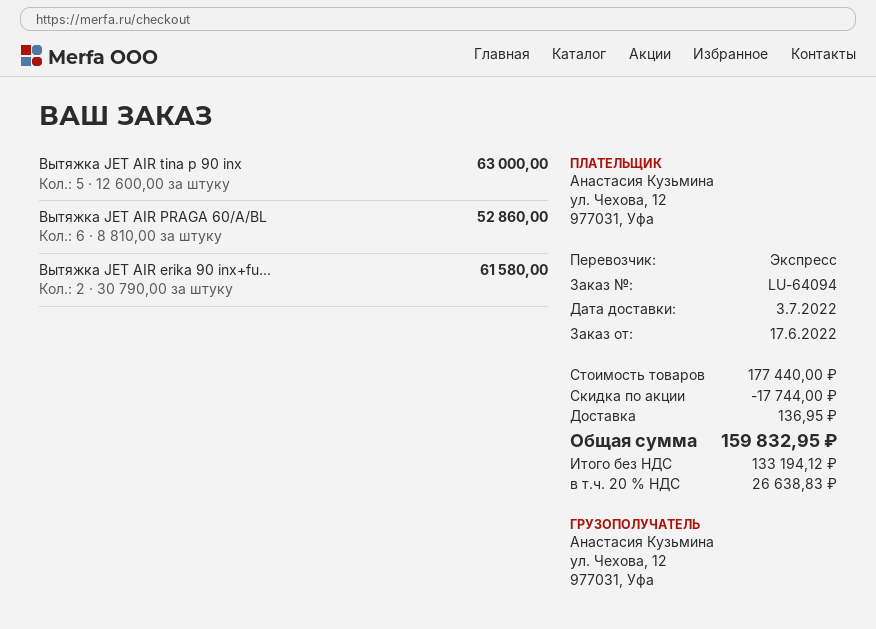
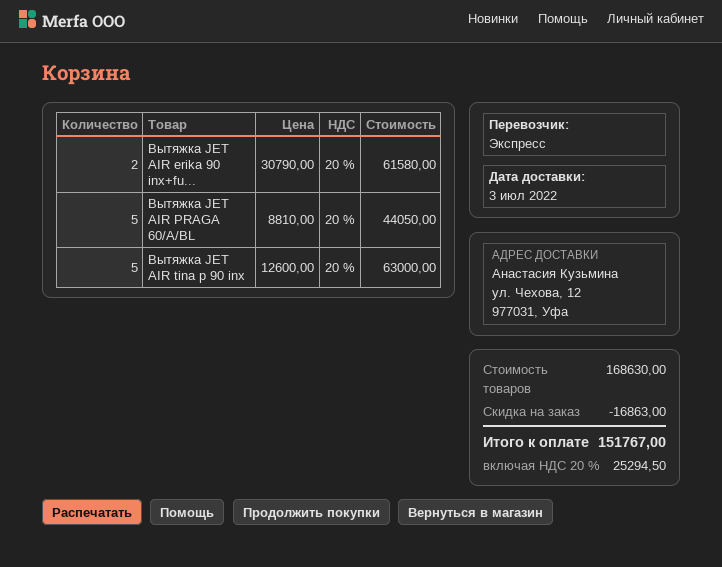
Вытяжка JET AIR PRAGA 60/A/BL: 6 x 8810.00 = 52860.00 -> 5 x 8810.00 = 44050.00
subtotal: 177440.00 -> 168630.00
discount: 17744.00 -> 16863.00
shipping: 136.95 -> none
tax: 20% = 26638.83 -> 20% = 25294.50
total: 159832.95 -> 151767.00

